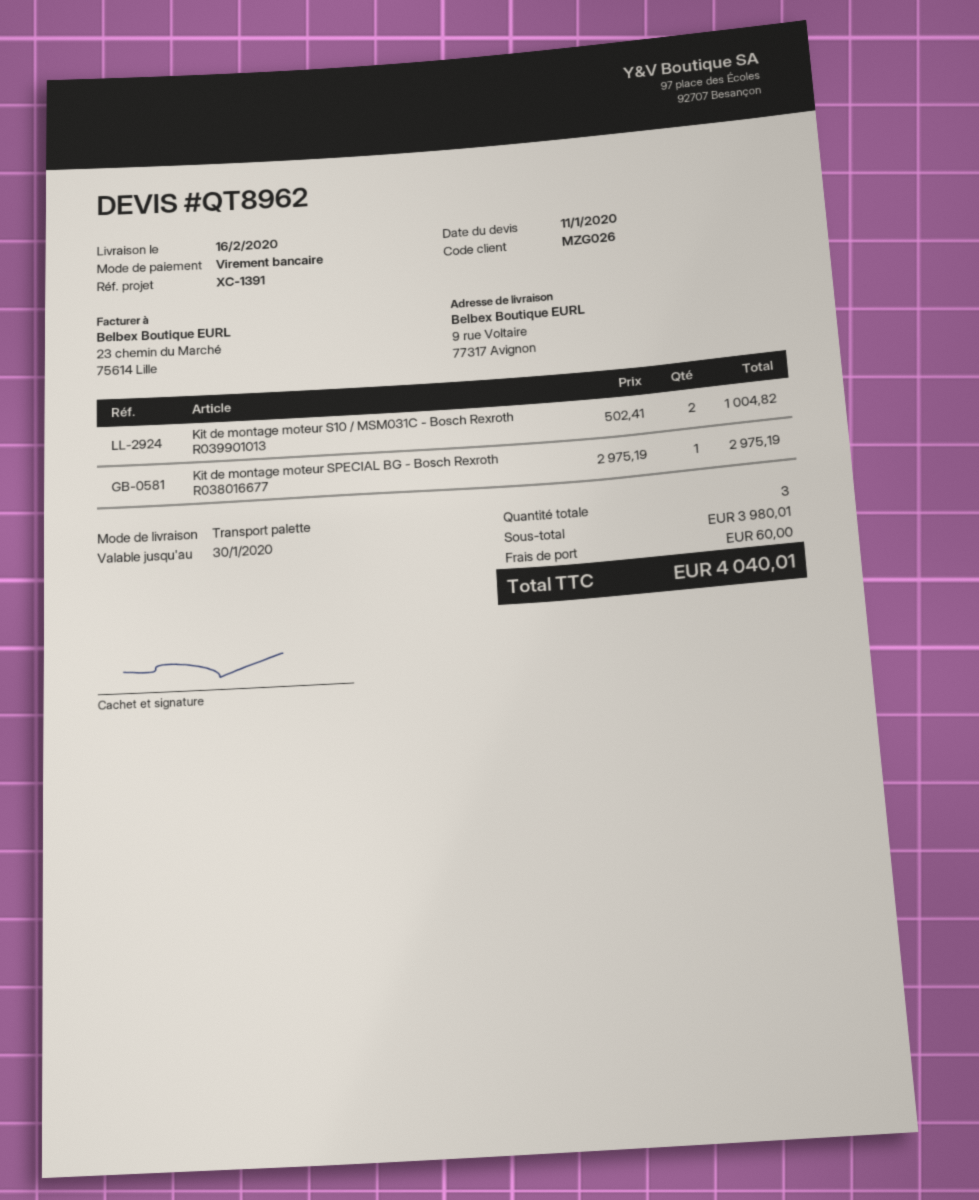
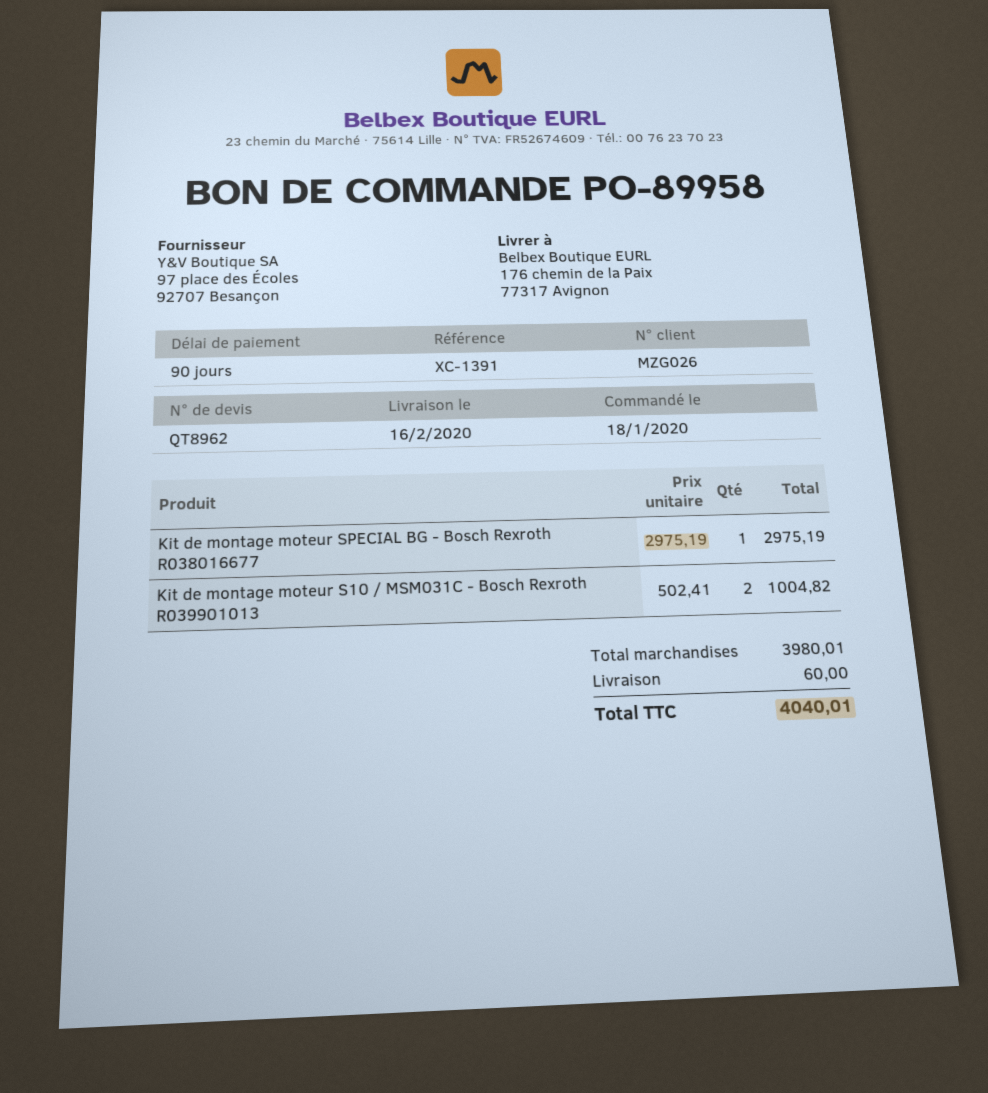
ship to: 9 rue Voltaire, 77317 Avignon -> 176 chemin de la Paix, 77317 Avignon

